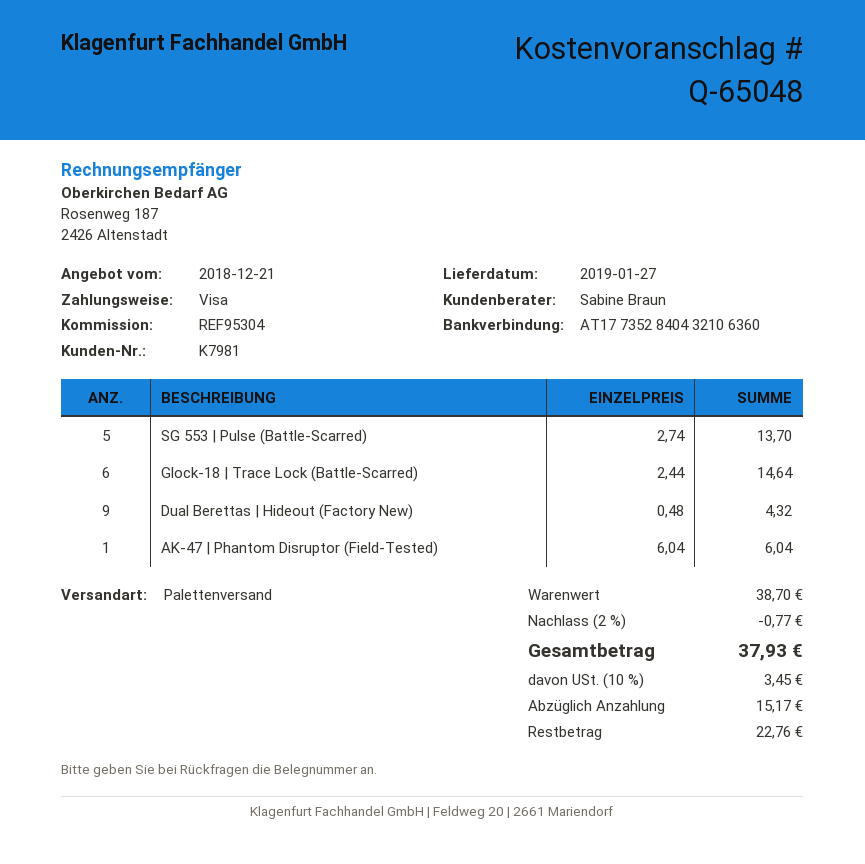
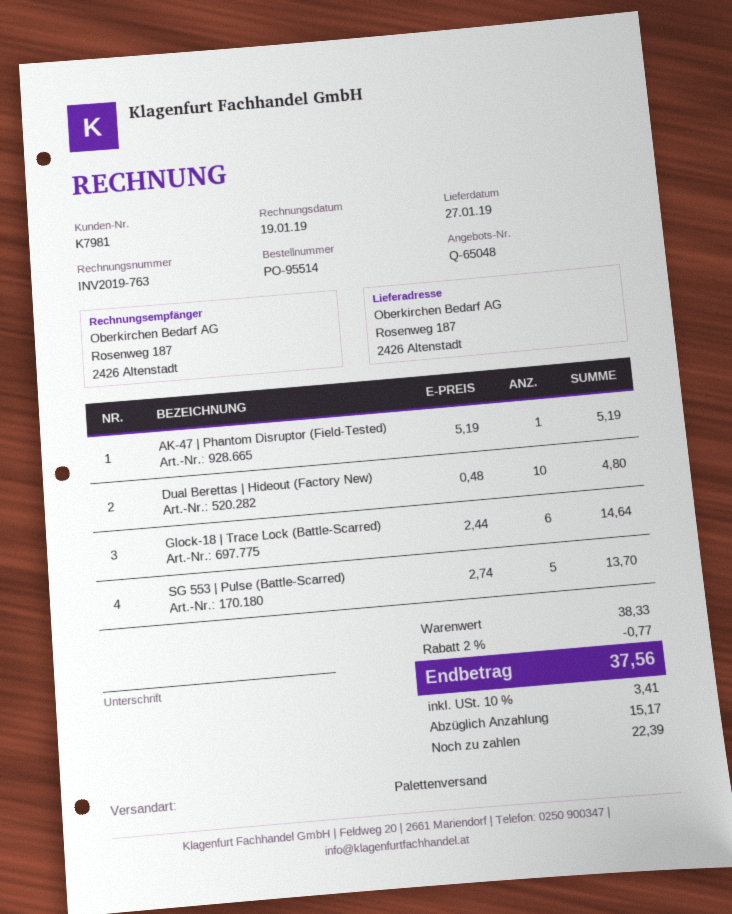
Dual Berettas | Hideout (Factory New): 9 x 0.48 = 4.32 -> 10 x 0.48 = 4.80
AK-47 | Phantom Disruptor (Field-Tested): 1 x 6.04 = 6.04 -> 1 x 5.19 = 5.19
subtotal: 38.70 -> 38.33
tax: 10% = 3.45 -> 10% = 3.41
total: 37.93 -> 37.56
balance: 22.76 -> 22.39

